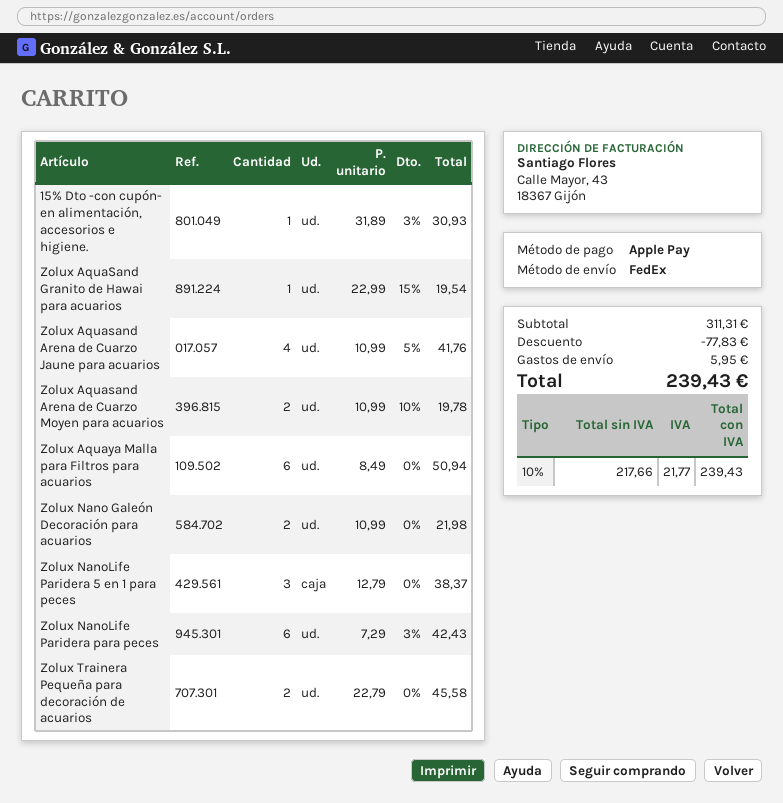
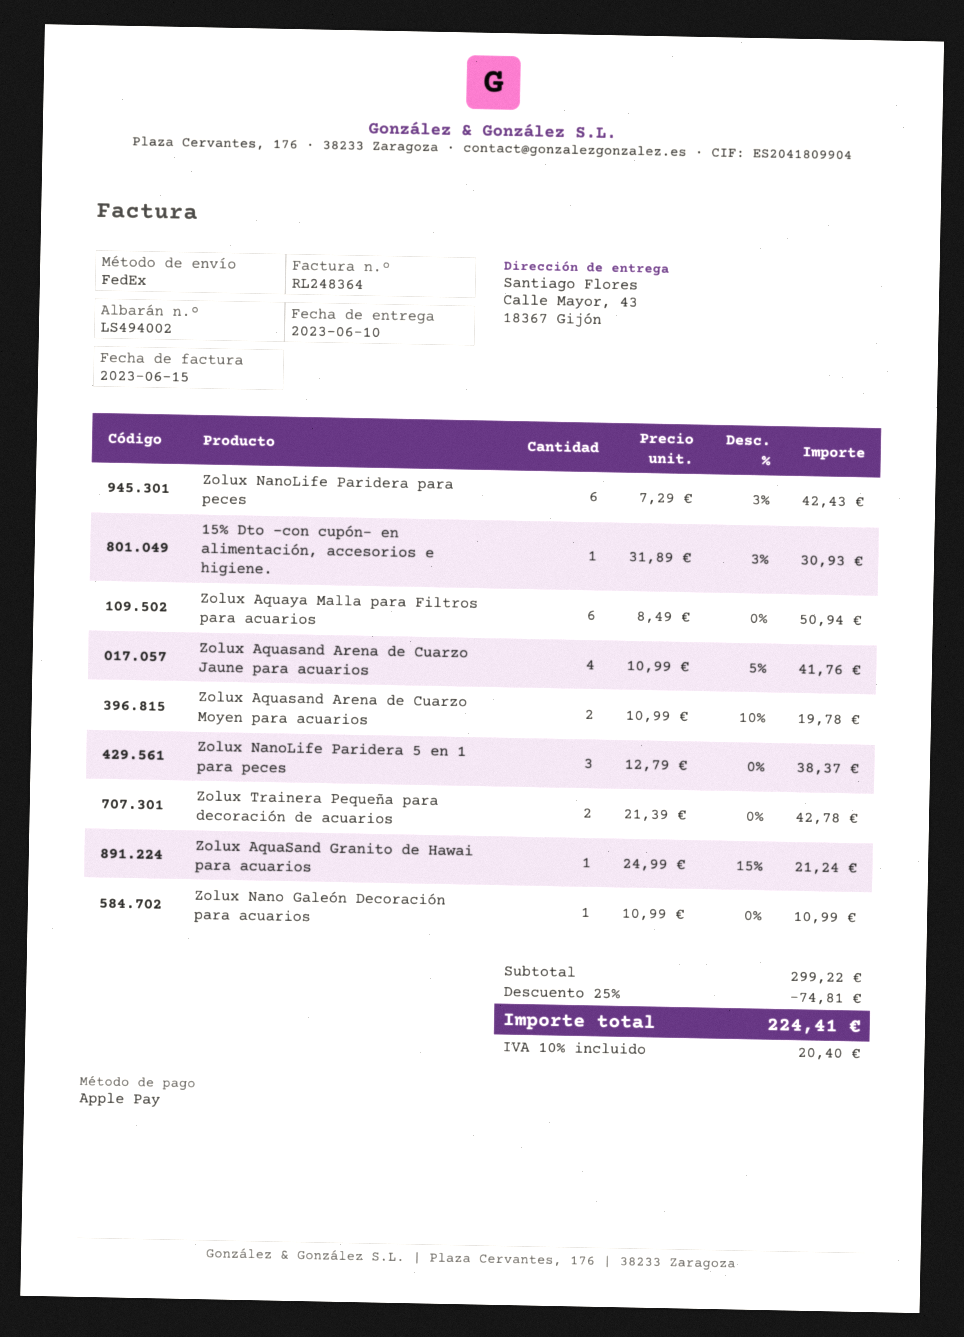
Zolux AquaSand Granito de Hawai para acuarios: 1 x 22.99 - 15% = 19.54 -> 1 x 24.99 - 15% = 21.24
Zolux Nano Galeón Decoración para acuarios: 2 x 10.99 = 21.98 -> 1 x 10.99 = 10.99
Zolux Trainera Pequeña para decoración de acuarios: 2 x 22.79 = 45.58 -> 2 x 21.39 = 42.78
subtotal: 311.31 -> 299.22
discount: 77.83 -> 74.81
shipping: 5.95 -> none
tax: 10% = 21.77 -> 10% = 20.40
total: 239.43 -> 224.41

